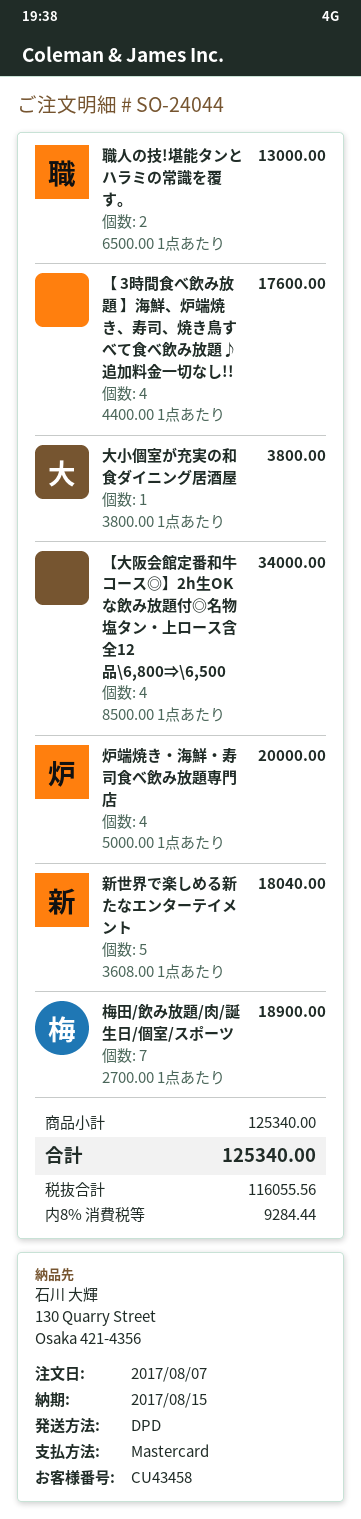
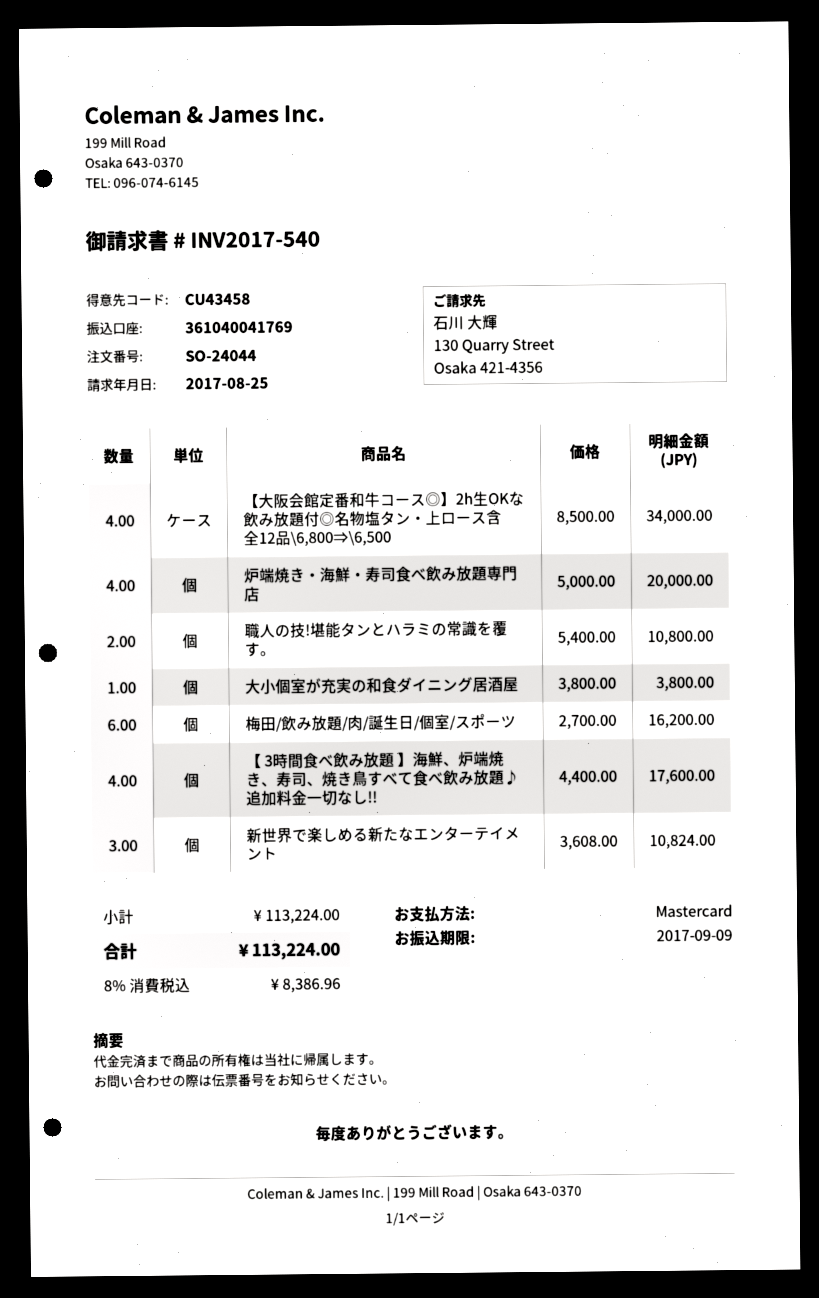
職人の技!堪能タンとハラミの常識を覆す。: 2 x 6500.00 = 13000.00 -> 2 x 5400.00 = 10800.00
新世界で楽しめる新たなエンターテイメント: 5 x 3608.00 = 18040.00 -> 3 x 3608.00 = 10824.00
梅田/飲み放題/肉/誕生日/個室/スポーツ: 7 x 2700.00 = 18900.00 -> 6 x 2700.00 = 16200.00
subtotal: 125340.00 -> 113224.00
tax: 8% = 9284.44 -> 8% = 8386.96
total: 125340.00 -> 113224.00

